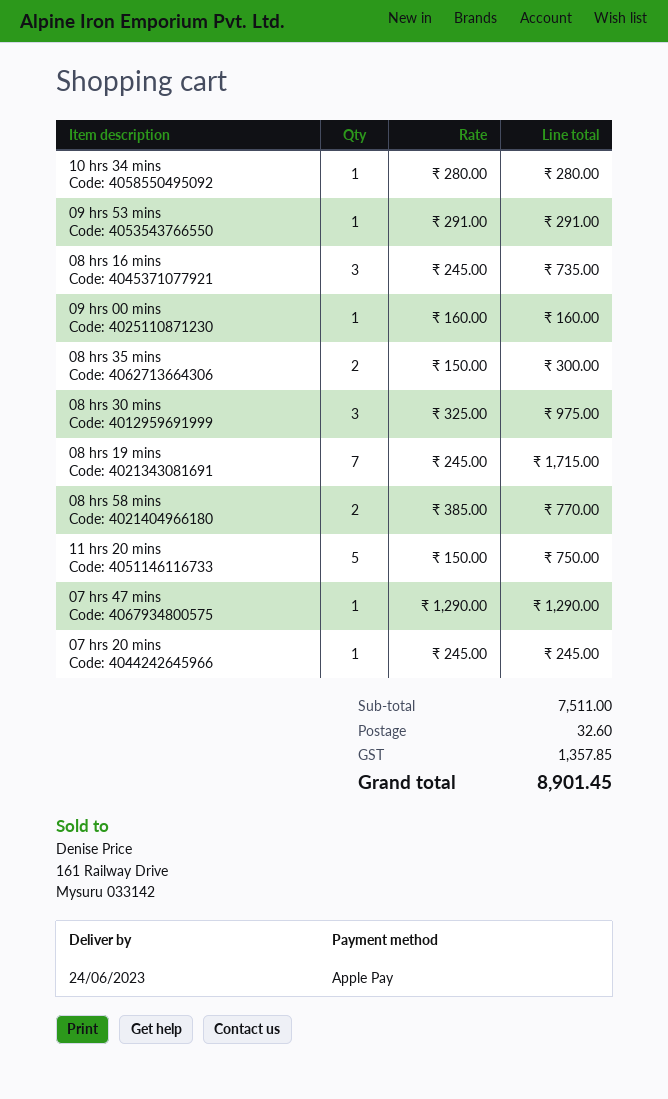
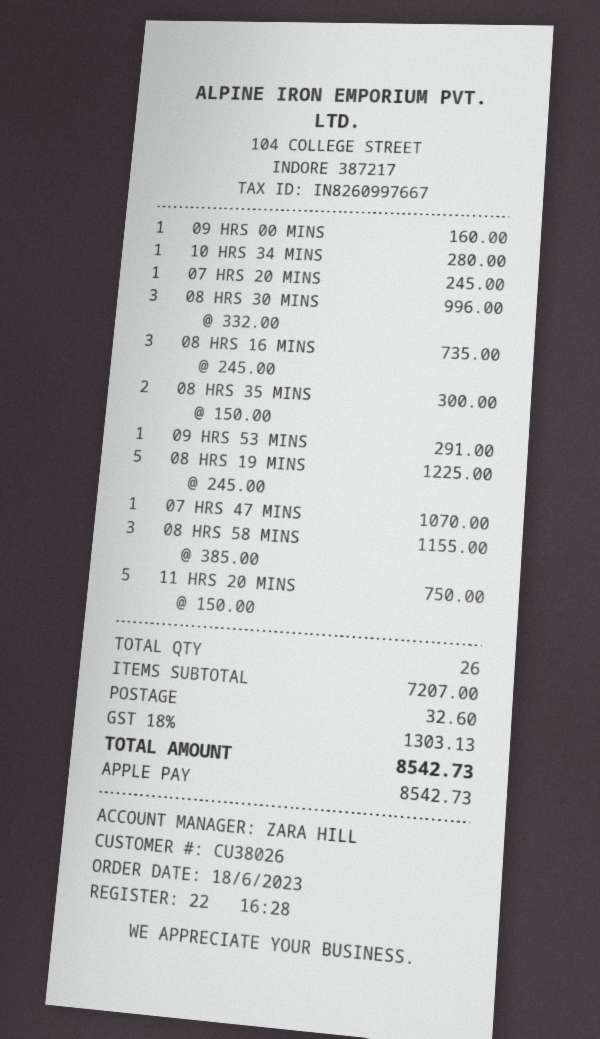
08 hrs 30 mins: 3 x 325.00 = 975.00 -> 3 x 332.00 = 996.00
08 hrs 19 mins: 7 x 245.00 = 1715.00 -> 5 x 245.00 = 1225.00
08 hrs 58 mins: 2 x 385.00 = 770.00 -> 3 x 385.00 = 1155.00
07 hrs 47 mins: 1 x 1290.00 = 1290.00 -> 1 x 1070.00 = 1070.00
subtotal: 7511.00 -> 7207.00
tax: 1357.85 -> 1303.13
total: 8901.45 -> 8542.73

